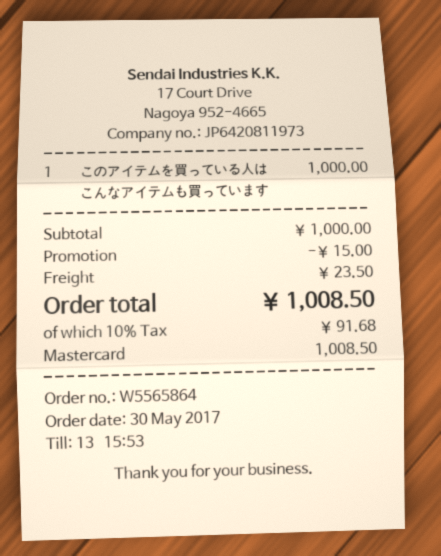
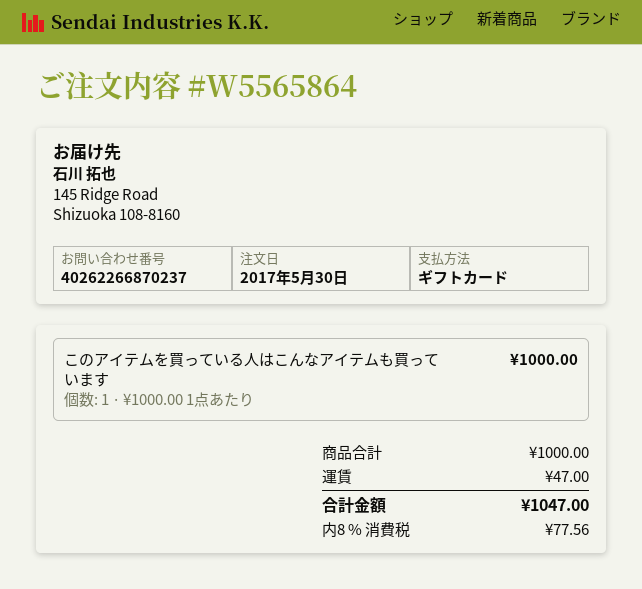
payment method: Mastercard -> gift card
discount: 15.00 -> none
shipping: 23.50 -> 47.00
tax: 10% = 91.68 -> 8% = 77.56
total: 1008.50 -> 1047.00

